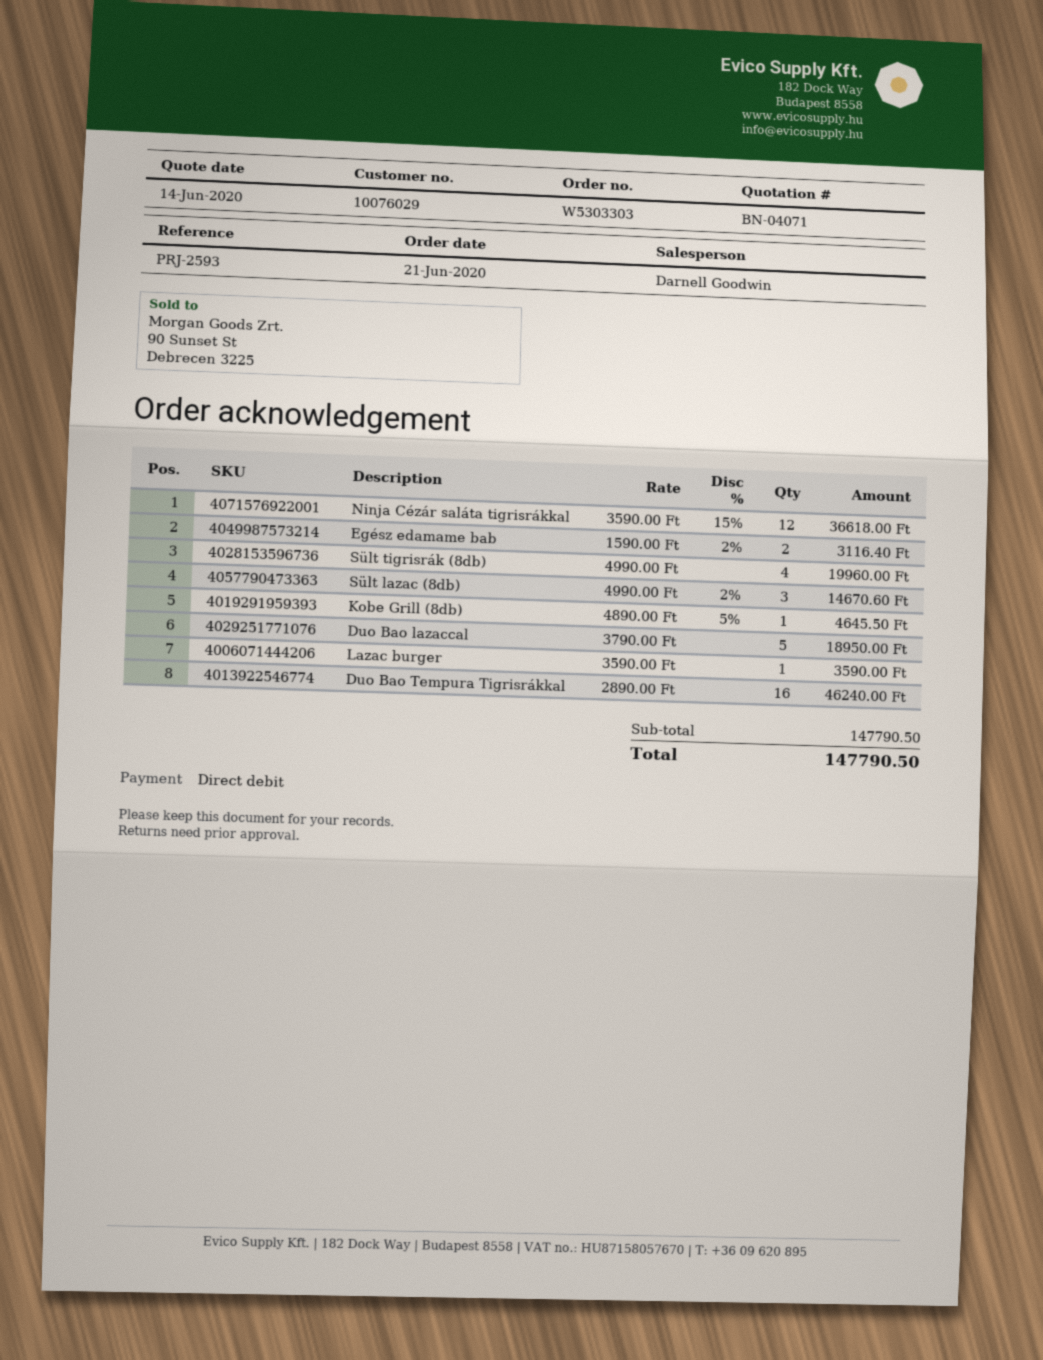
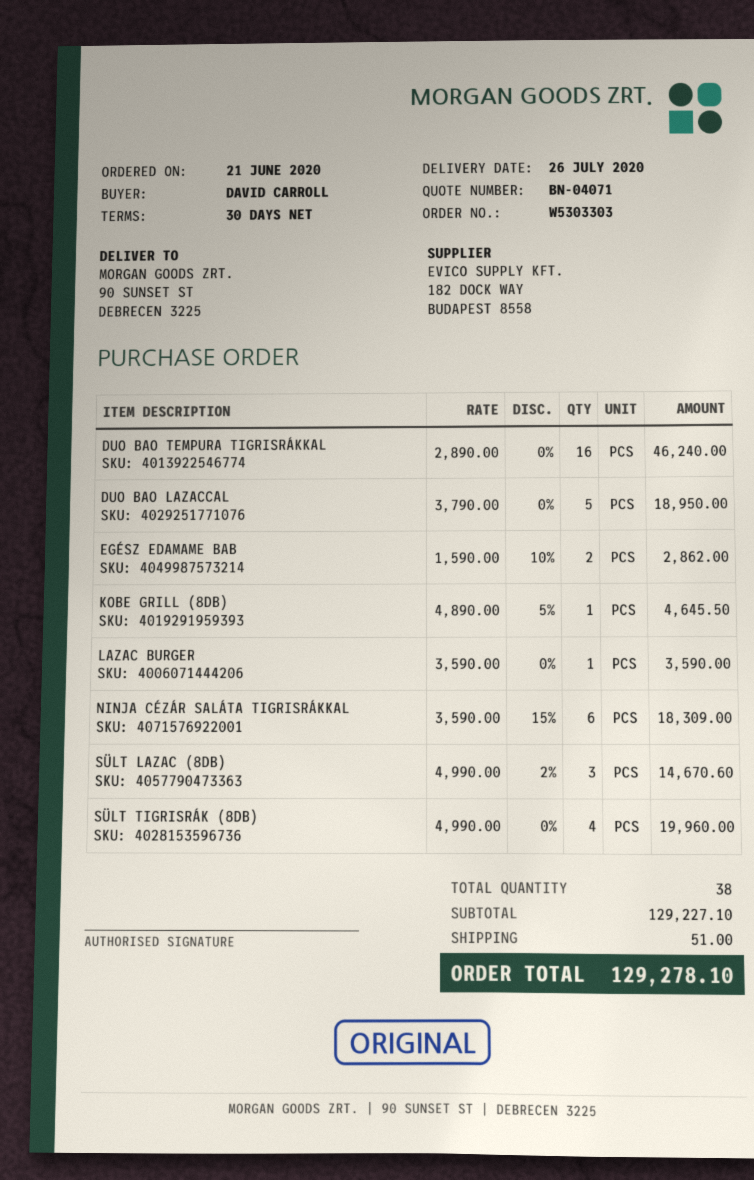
Ninja Cézár saláta tigrisrákkal: 12 x 3590.00 - 15% = 36618.00 -> 6 x 3590.00 - 15% = 18309.00
Egész edamame bab: 2 x 1590.00 - 2% = 3116.40 -> 2 x 1590.00 - 10% = 2862.00
subtotal: 147790.50 -> 129227.10
shipping: none -> 51.00
total: 147790.50 -> 129278.10

